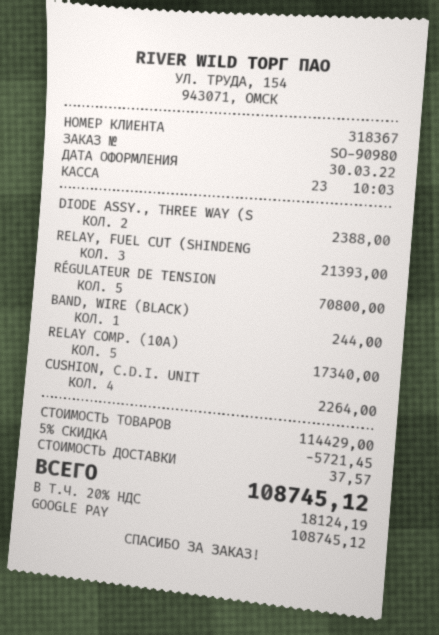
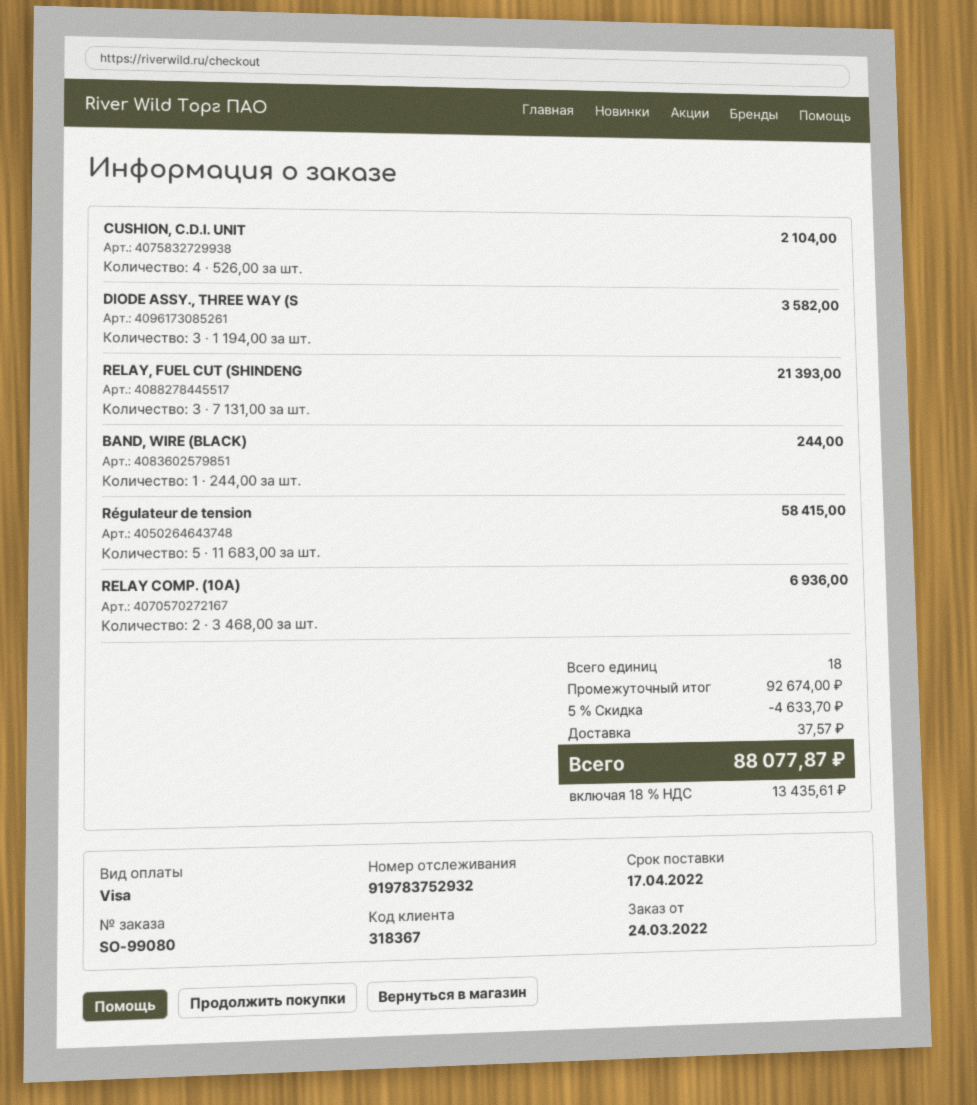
order number: SO-90980 -> SO-99080
order date: 2022-03-30 -> 2022-03-24
payment method: Google Pay -> Visa
DIODE ASSY., THREE WAY (S: 2 for 2388.00 -> 3 for 3582.00
RÉGULATEUR DE TENSION: 5 for 70800.00 -> 5 for 58415.00
RELAY COMP. (10A): 5 for 17340.00 -> 2 for 6936.00
CUSHION, C.D.I. UNIT: 4 for 2264.00 -> 4 for 2104.00
subtotal: 114429.00 -> 92674.00
discount: 5% = 5721.45 -> 5% = 4633.70
tax: 20% = 18124.19 -> 18% = 13435.61
total: 108745.12 -> 88077.87

